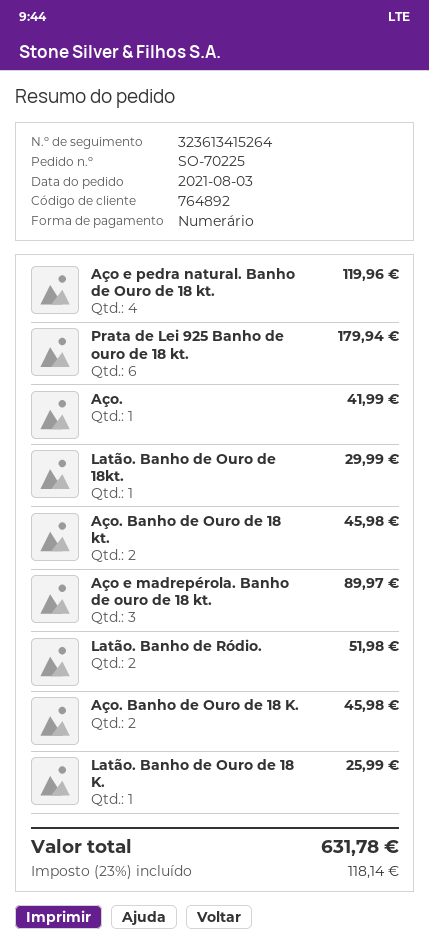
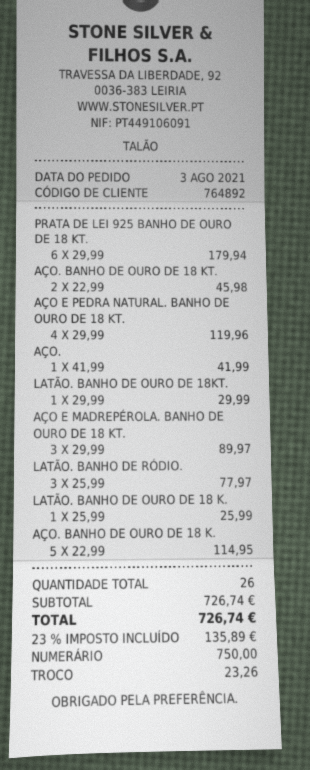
Latão. Banho de Ródio.: 2 for 51.98 -> 3 for 77.97
Aço. Banho de Ouro de 18 K.: 2 for 45.98 -> 5 for 114.95
tax: 23% = 118.14 -> 23% = 135.89
total: 631.78 -> 726.74

